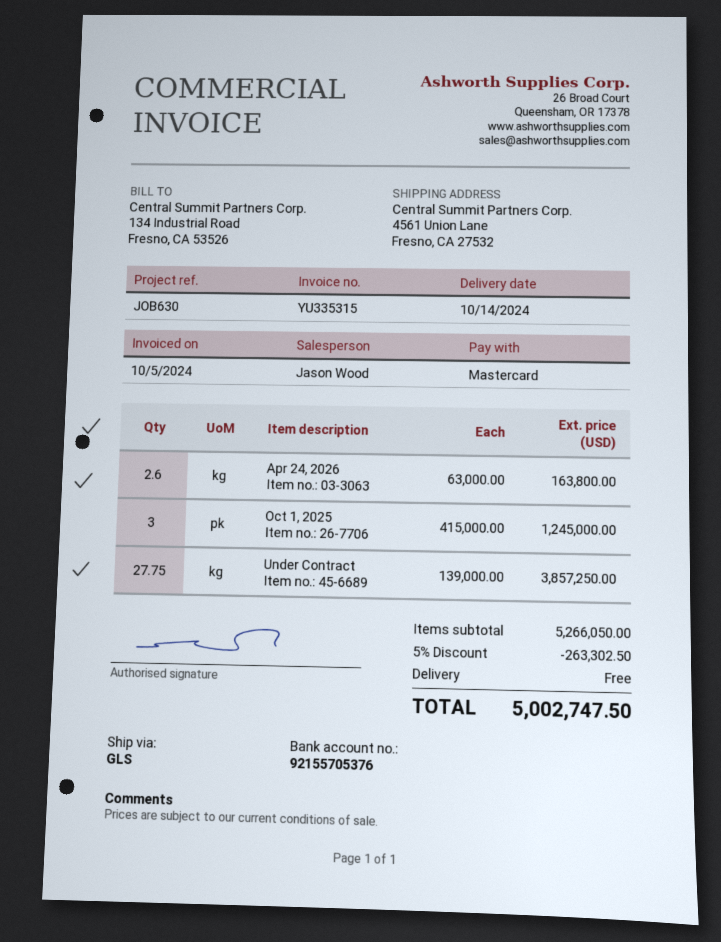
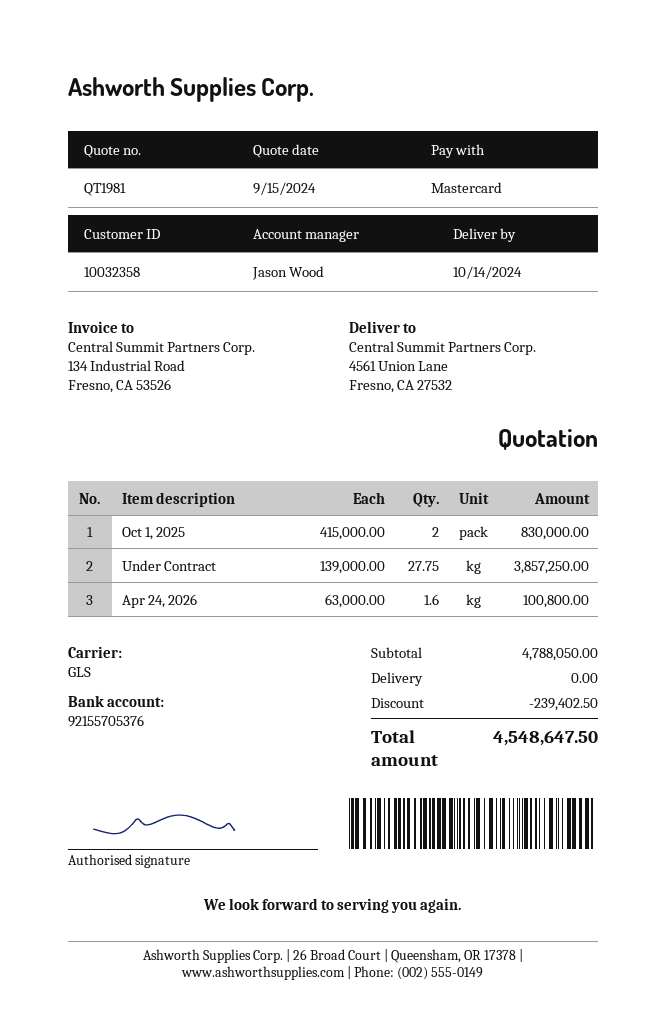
Apr 24, 2026: 2.6 x 63000.00 = 163800.00 -> 1.6 x 63000.00 = 100800.00
Oct 1, 2025: 3 x 415000.00 = 1245000.00 -> 2 x 415000.00 = 830000.00
subtotal: 5266050.00 -> 4788050.00
discount: 263302.50 -> 239402.50
total: 5002747.50 -> 4548647.50

